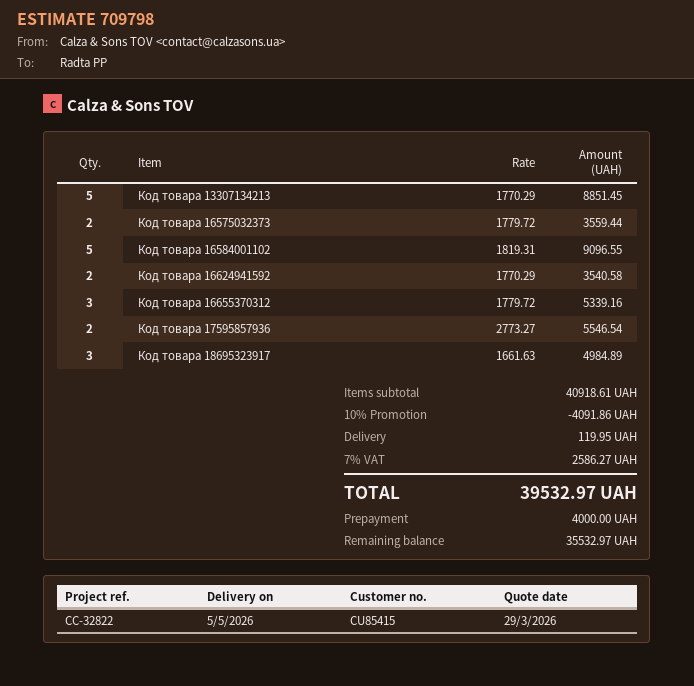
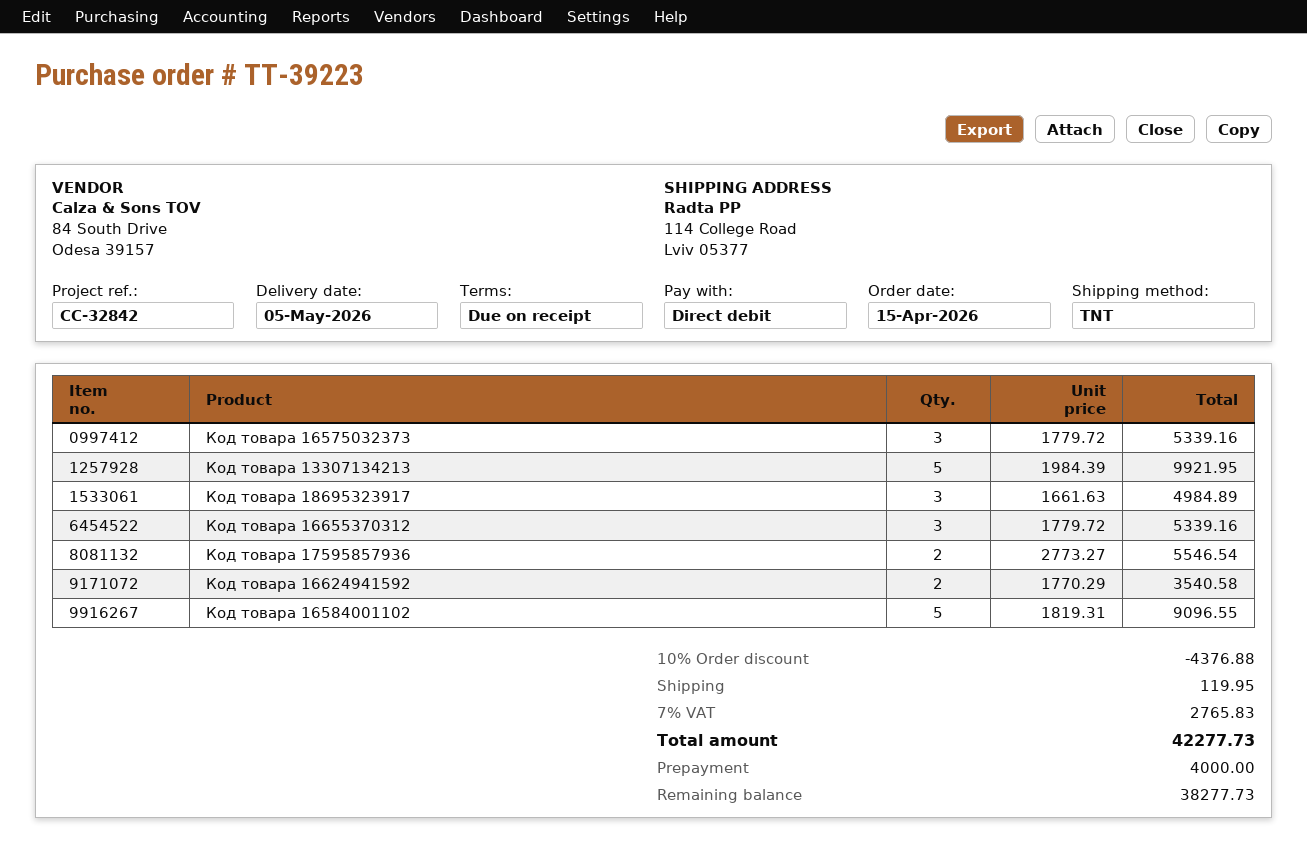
reference: CC-32822 -> CC-32842
Код товара 13307134213: 5 x 1770.29 = 8851.45 -> 5 x 1984.39 = 9921.95
Код товара 16575032373: 2 x 1779.72 = 3559.44 -> 3 x 1779.72 = 5339.16
discount: 10% = 4091.86 -> 10% = 4376.88
tax: 7% = 2586.27 -> 7% = 2765.83
total: 39532.97 -> 42277.73
balance: 35532.97 -> 38277.73

